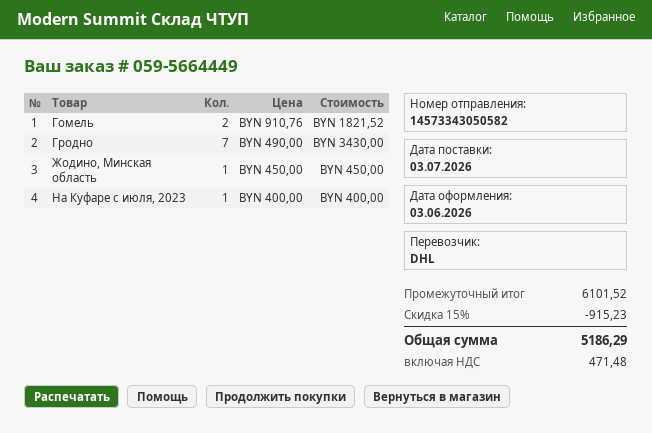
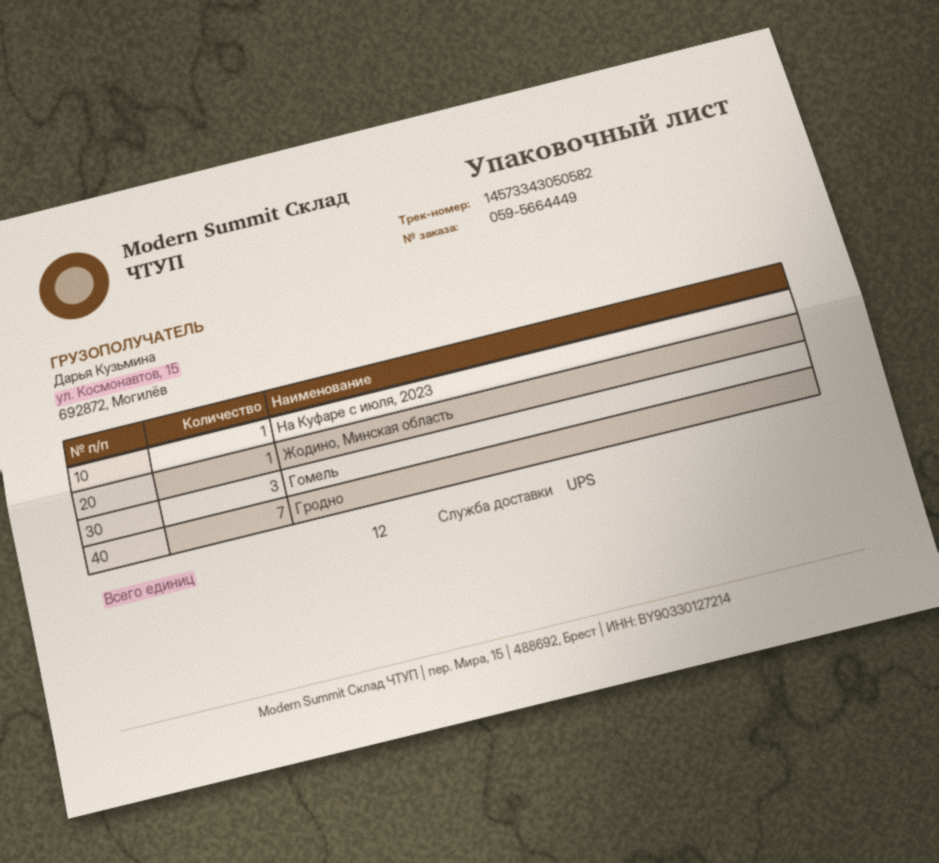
shipping method: DHL -> UPS
Гомель: 2 -> 3

